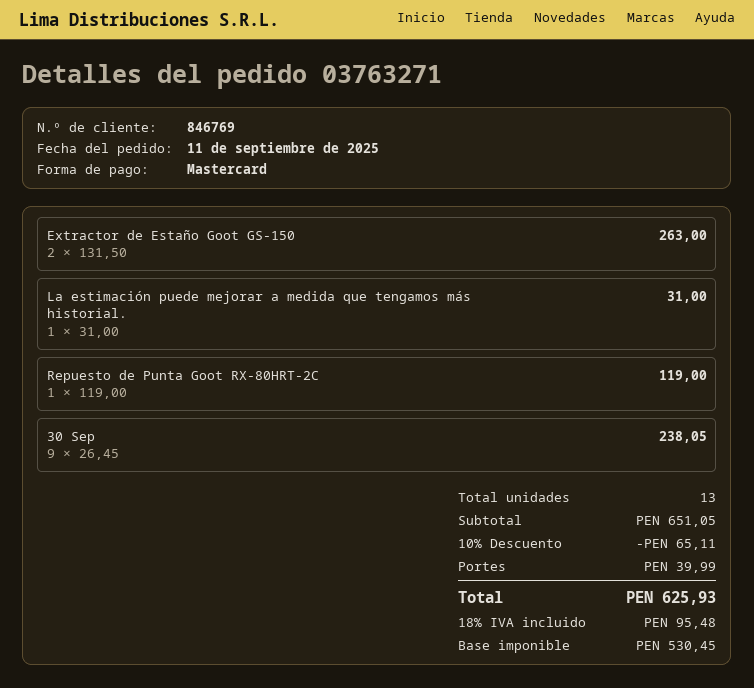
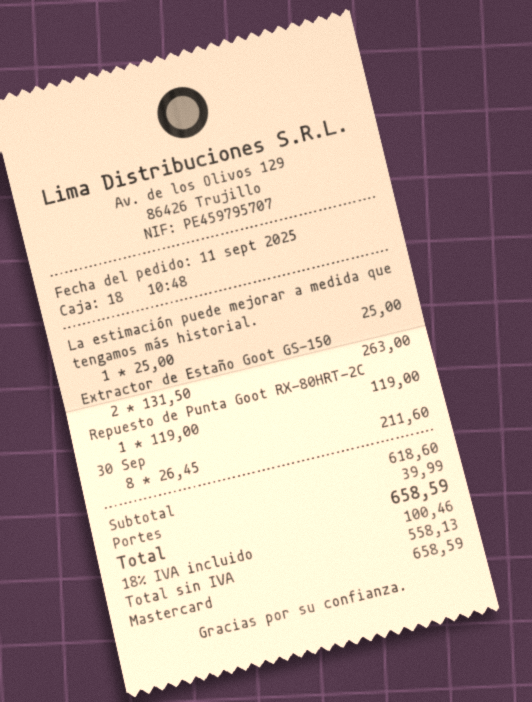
La estimación puede mejorar a medida que tengamos más historial.: 1 x 31.00 = 31.00 -> 1 x 25.00 = 25.00
30 Sep: 9 x 26.45 = 238.05 -> 8 x 26.45 = 211.60
subtotal: 651.05 -> 618.60
discount: 10% = 65.11 -> none
net: 530.45 -> 558.13
tax: 18% = 95.48 -> 18% = 100.46
total: 625.93 -> 658.59

